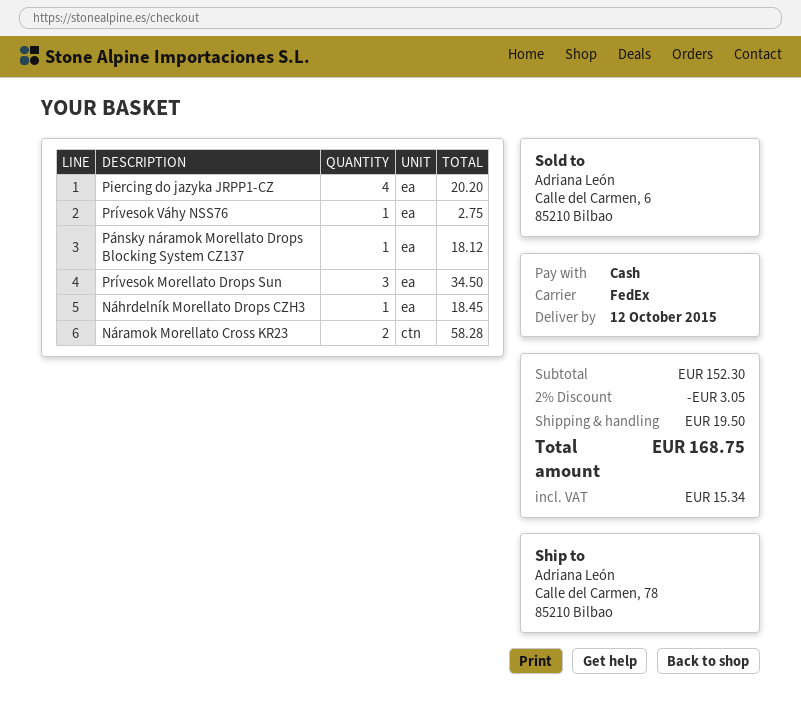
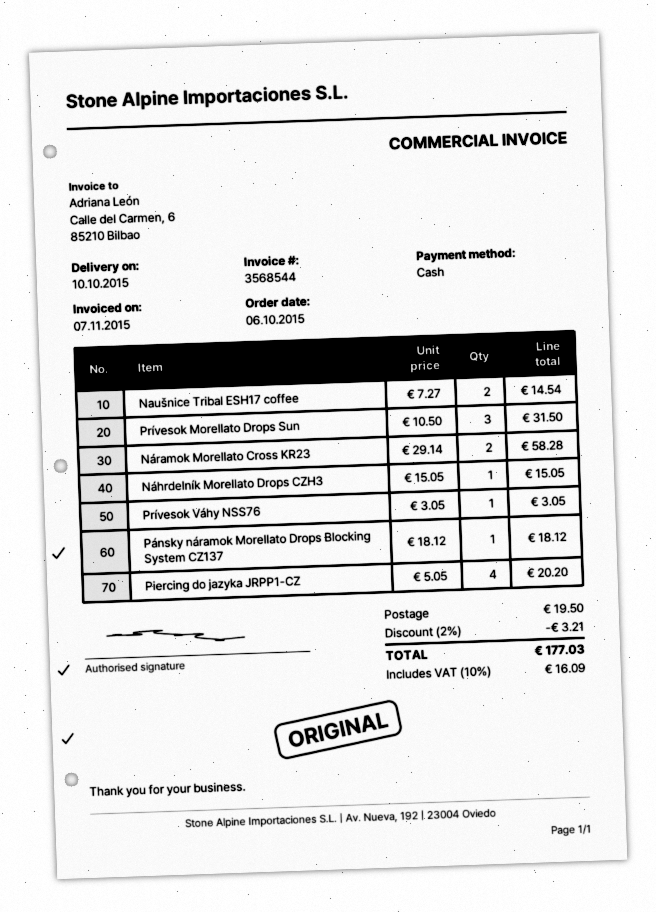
delivery date: 2015-10-12 -> 2015-10-10
Prívesok Váhy NSS76: 1 for 2.75 -> 1 for 3.05
Prívesok Morellato Drops Sun: 3 for 34.50 -> 3 for 31.50
Náhrdelník Morellato Drops CZH3: 1 for 18.45 -> 1 for 15.05
Naušnice Tribal ESH17 coffee: none -> 2 for 14.54
discount: 2% = 3.05 -> 2% = 3.21
tax: 15.34 -> 16.09
total: 168.75 -> 177.03

